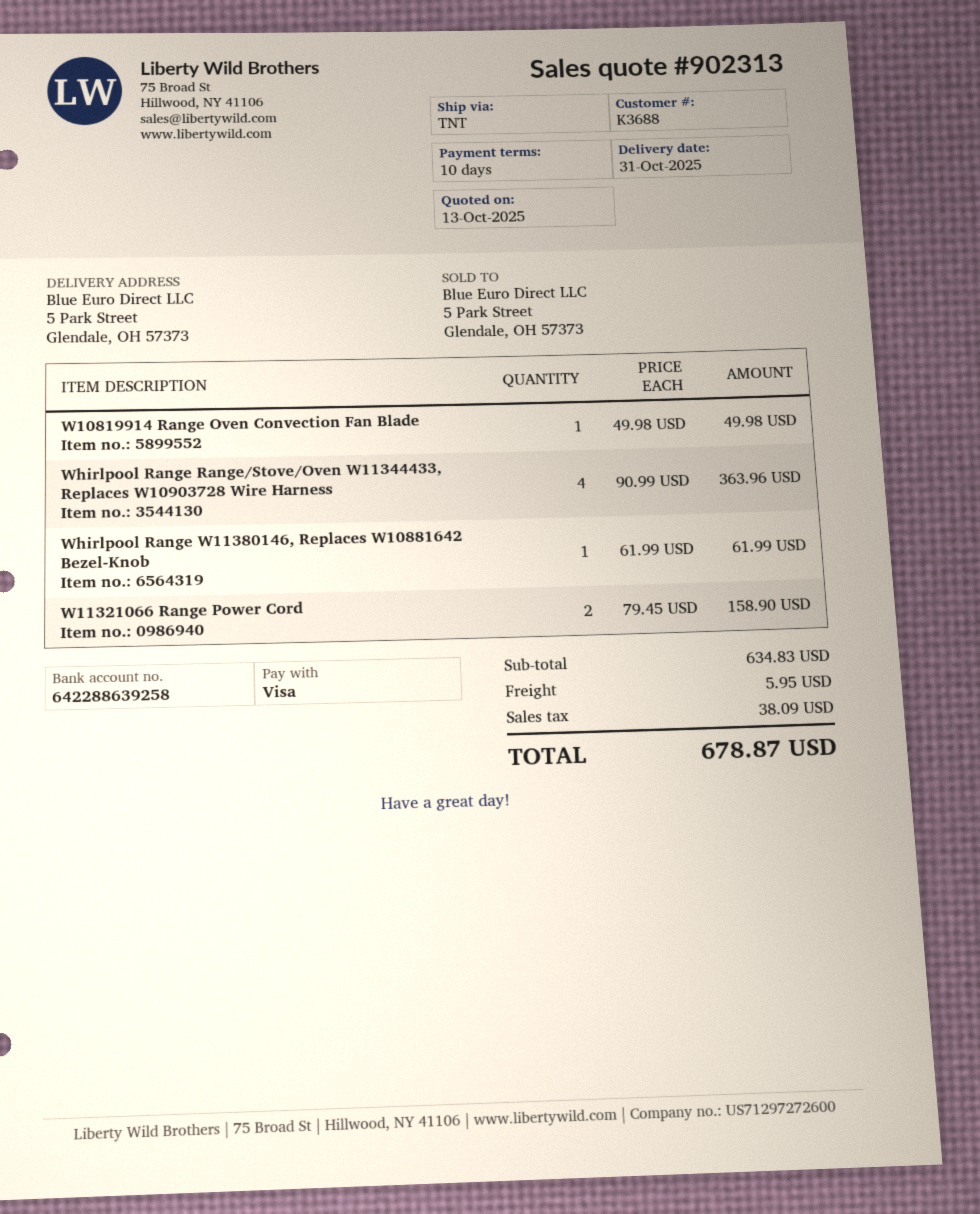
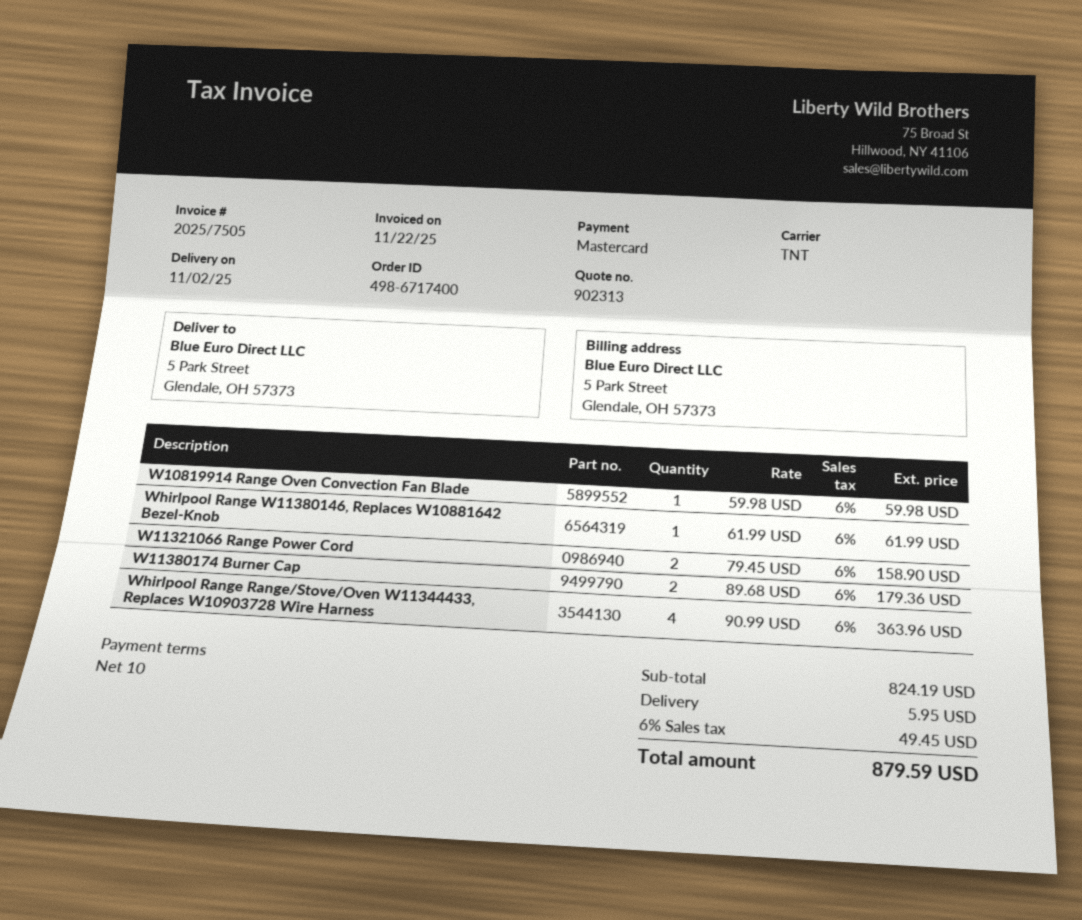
delivery date: 2025-10-31 -> 2025-11-02
payment method: Visa -> Mastercard
W10819914 Range Oven Convection Fan Blade: 1 x 49.98 = 49.98 -> 1 x 59.98 = 59.98
W11380174 Burner Cap: none -> 2 x 89.68 = 179.36
subtotal: 634.83 -> 824.19
tax: 38.09 -> 49.45
total: 678.87 -> 879.59

